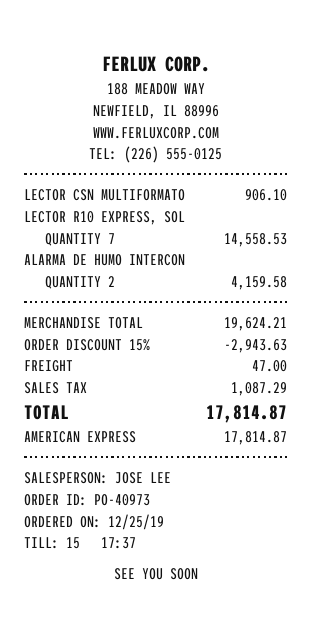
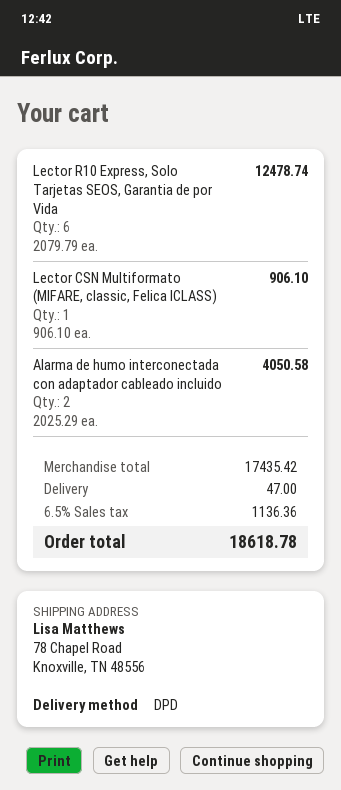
LECTOR R10 EXPRESS, SOL: 7 for 14558.53 -> 6 for 12478.74
ALARMA DE HUMO INTERCON: 2 for 4159.58 -> 2 for 4050.58
subtotal: 19624.21 -> 17435.42
discount: 15% = 2943.63 -> none
tax: 1087.29 -> 1136.36
total: 17814.87 -> 18618.78

